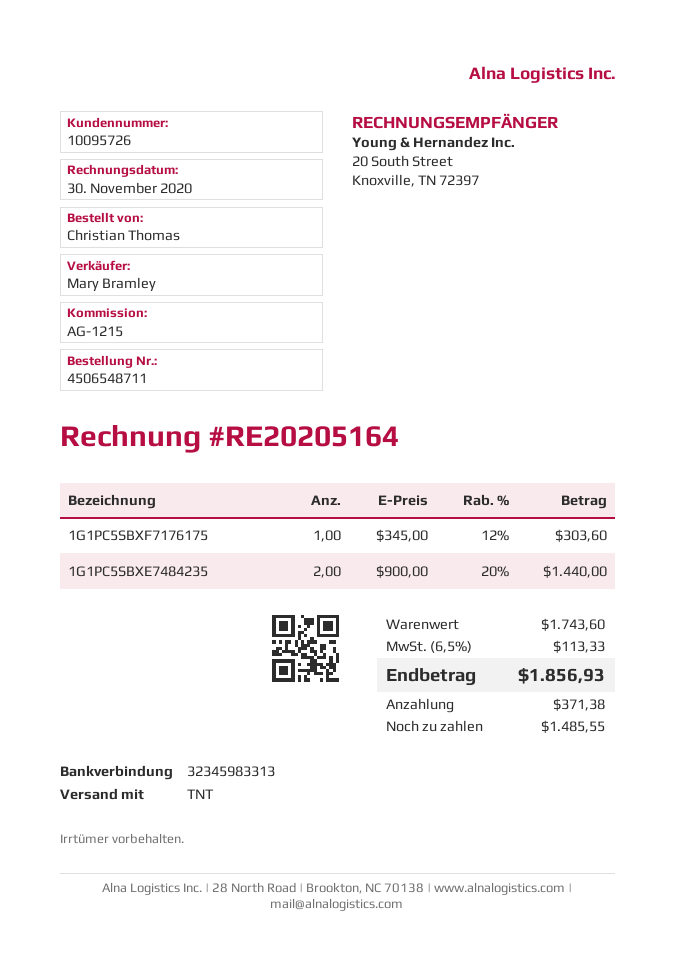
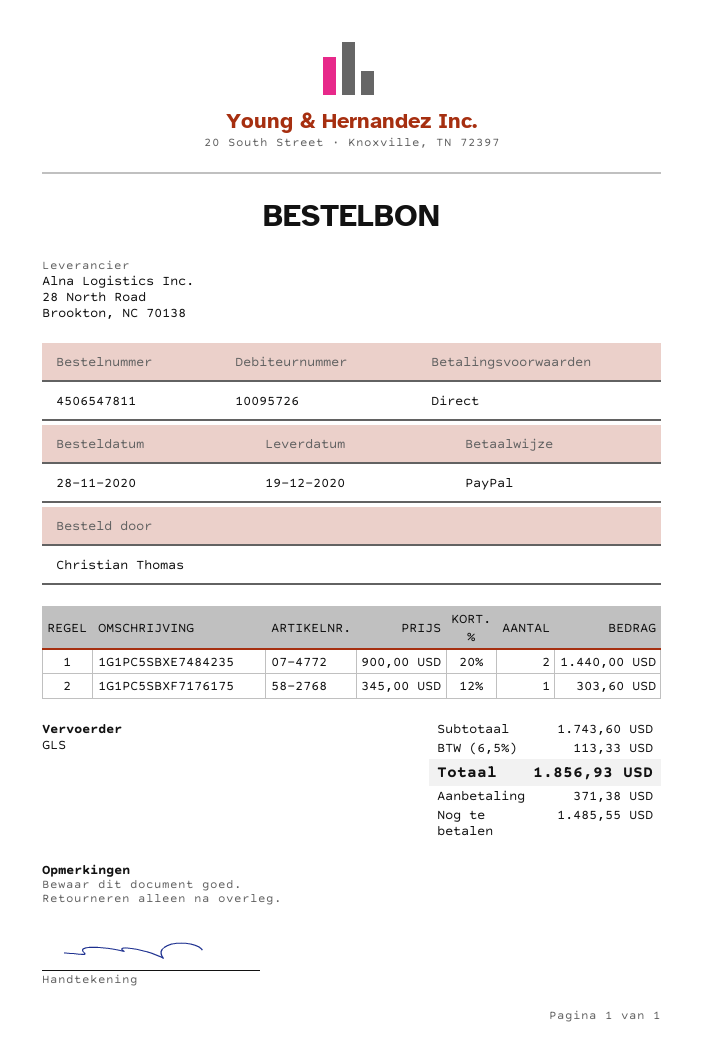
order number: 4506548711 -> 4506547811
shipping method: TNT -> GLS

